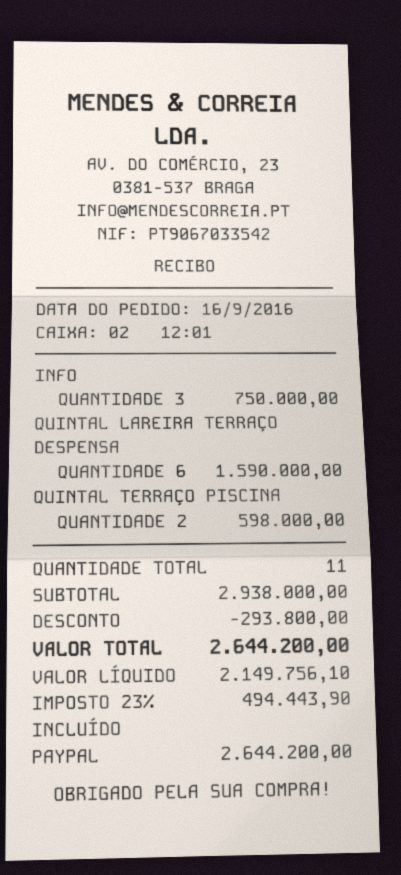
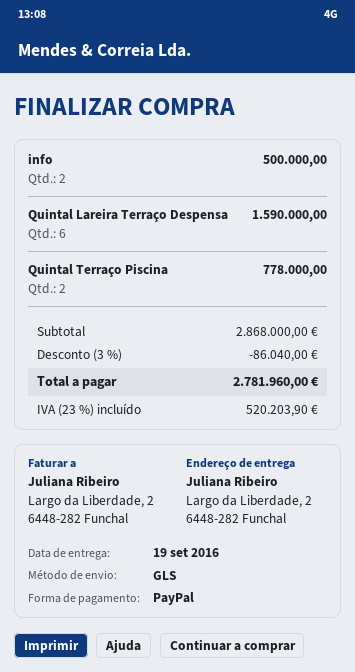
INFO: 3 for 750000.00 -> 2 for 500000.00
QUINTAL TERRAÇO PISCINA: 2 for 598000.00 -> 2 for 778000.00
subtotal: 2938000.00 -> 2868000.00
discount: 293800.00 -> 86040.00
tax: 23% = 494443.90 -> 23% = 520203.90
total: 2644200.00 -> 2781960.00

